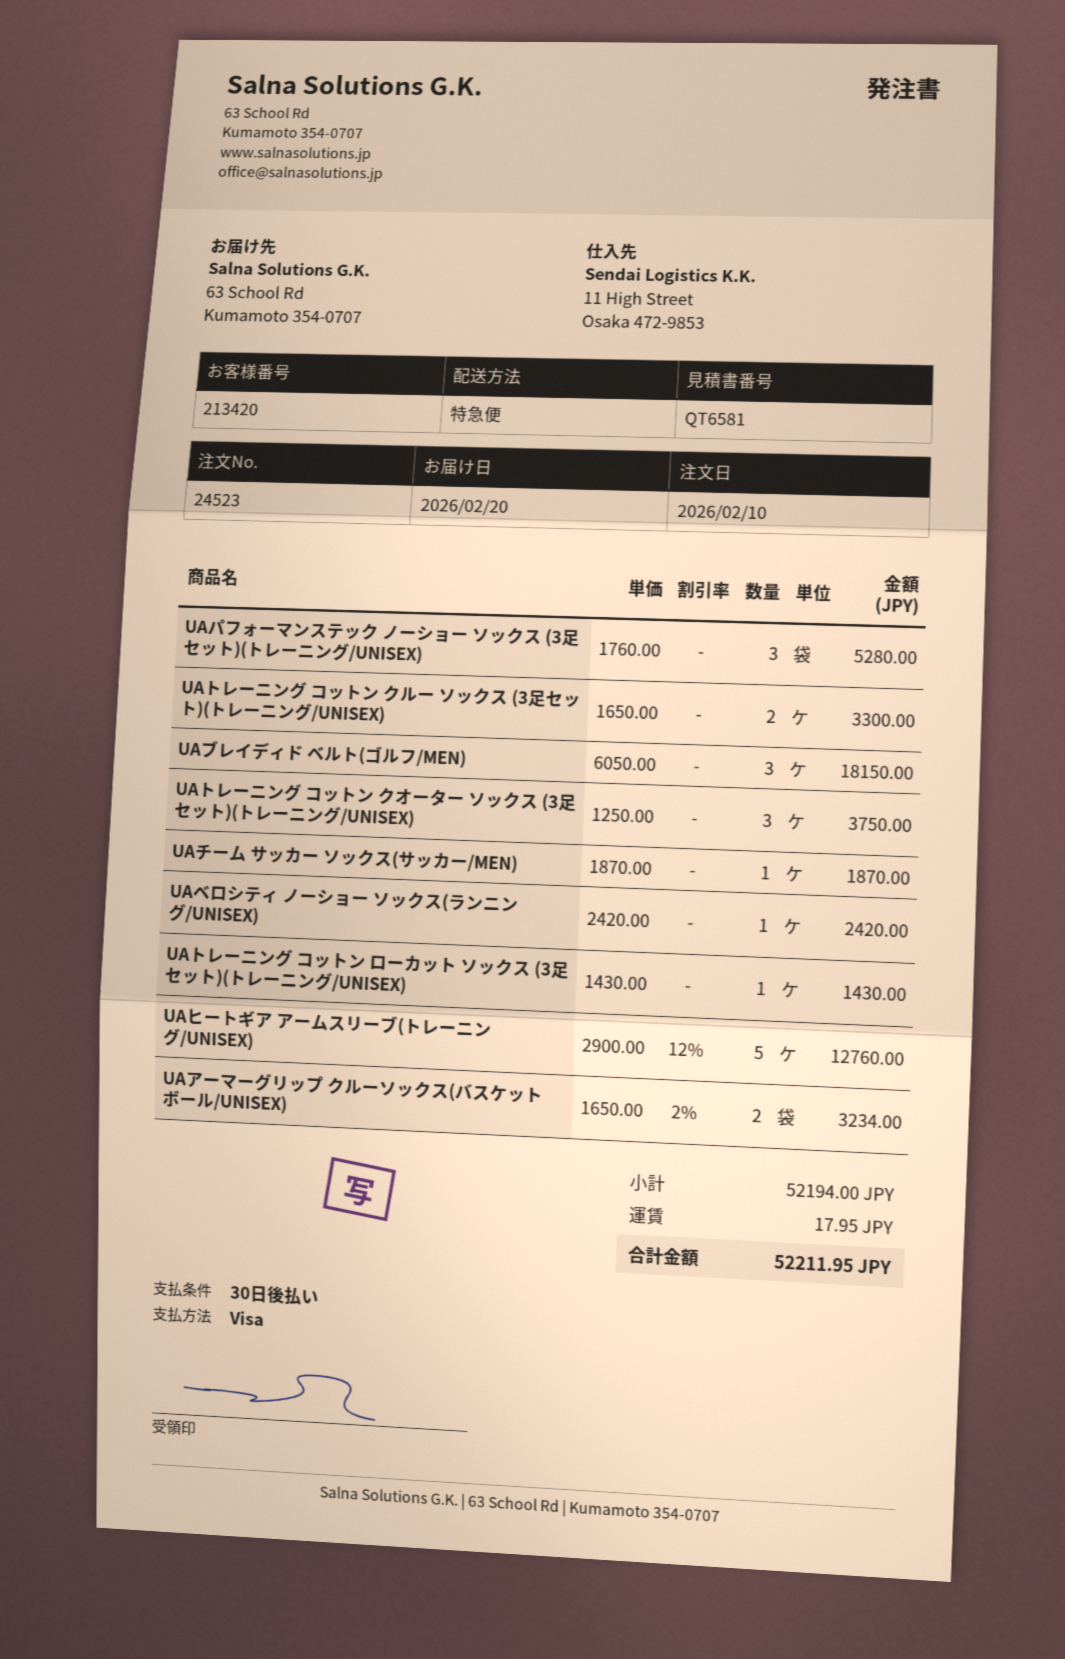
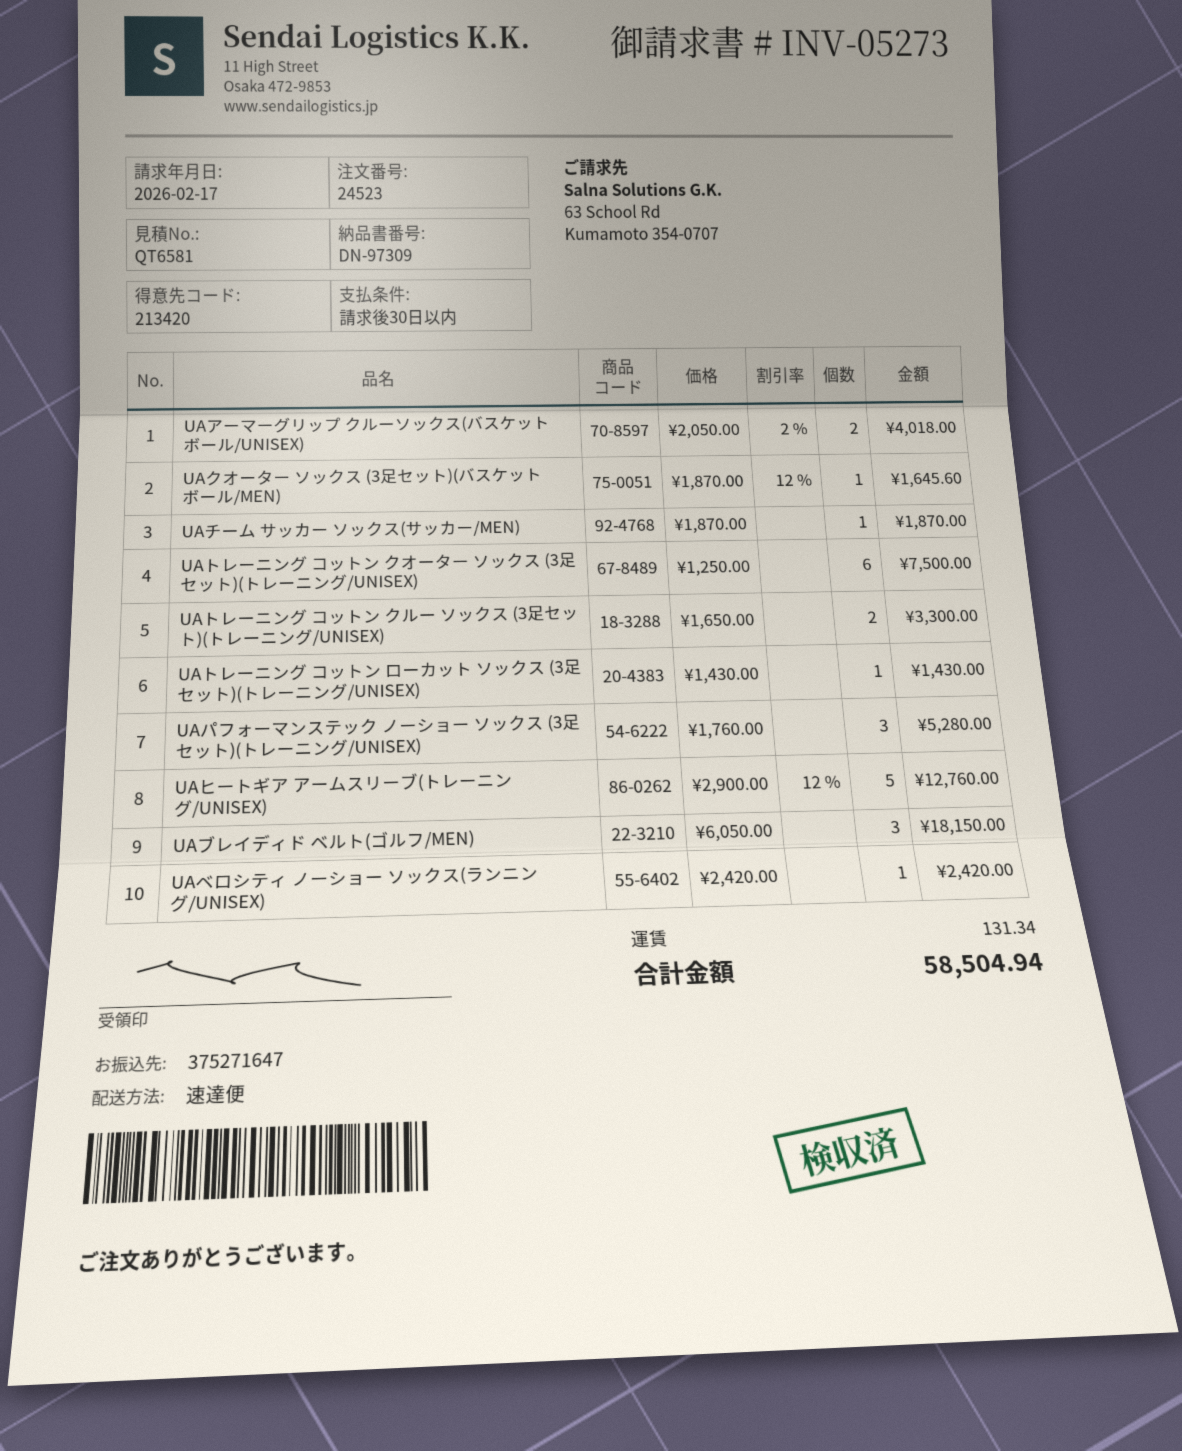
UAトレーニング コットン クオーター ソックス (3足セット)(トレーニング/UNISEX): 3 x 1250.00 = 3750.00 -> 6 x 1250.00 = 7500.00
UAアーマーグリップ クルーソックス(バスケットボール/UNISEX): 2 x 1650.00 - 2% = 3234.00 -> 2 x 2050.00 - 2% = 4018.00
UAクオーター ソックス (3足セット)(バスケットボール/MEN): none -> 1 x 1870.00 - 12% = 1645.60
shipping: 17.95 -> 131.34
total: 52211.95 -> 58504.94

